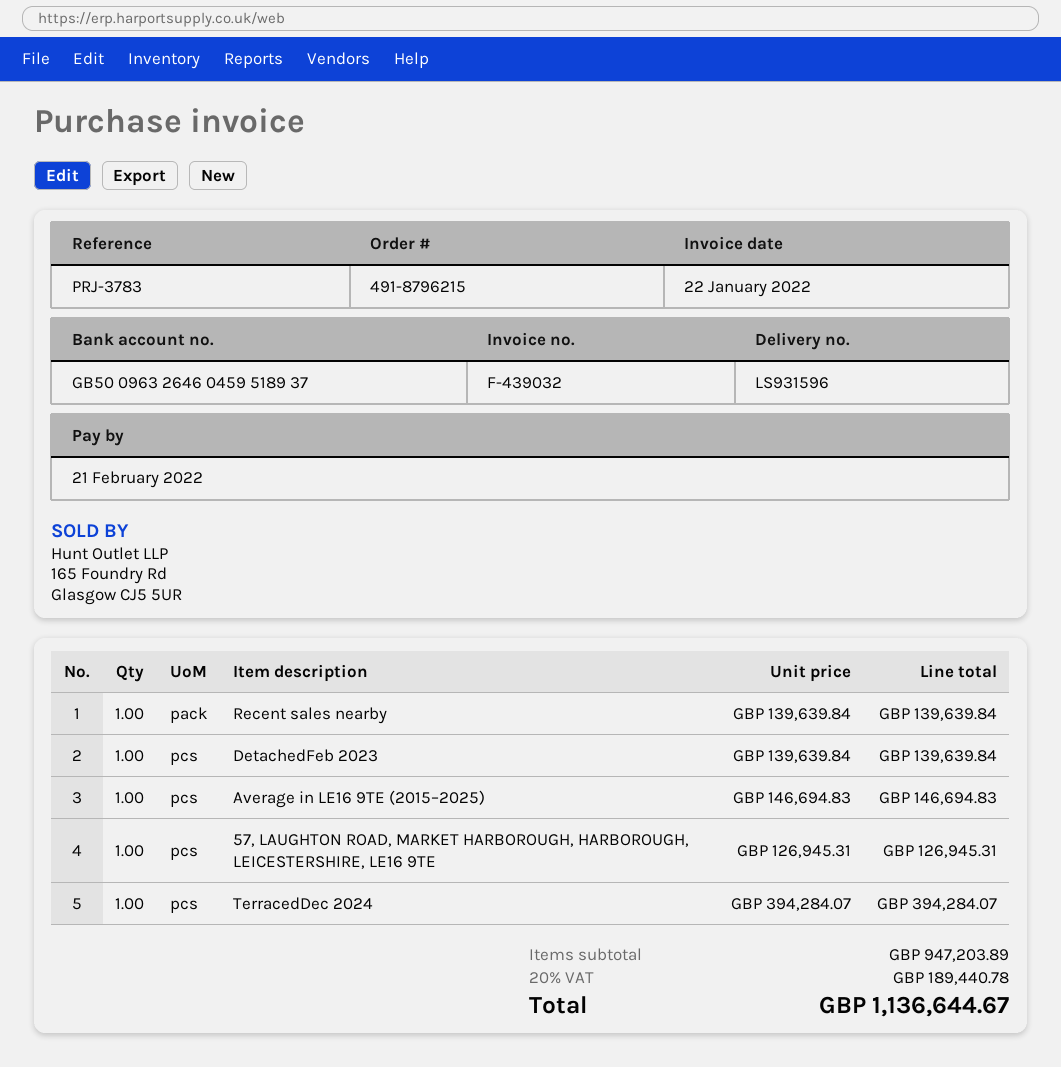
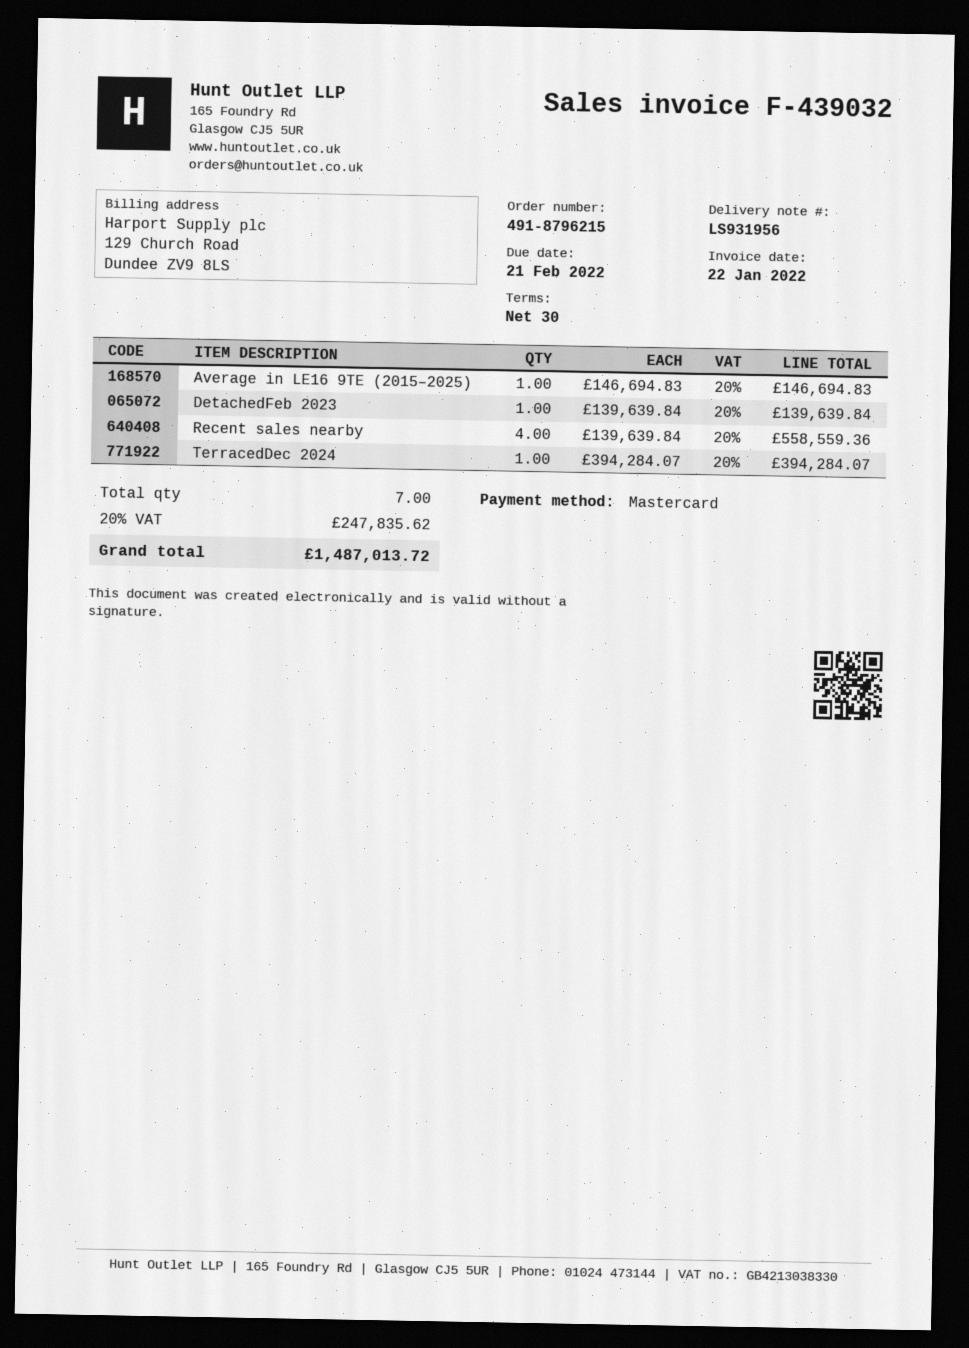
delivery note number: LS931596 -> LS931956
Recent sales nearby: 1 x 139639.84 = 139639.84 -> 4 x 139639.84 = 558559.36
57, LAUGHTON ROAD, MARKET HARBOROUGH, HARBOROUGH, LEICESTERSHIRE, LE16 9TE: 1 x 126945.31 = 126945.31 -> none
tax: 20% = 189440.78 -> 20% = 247835.62
total: 1136644.67 -> 1487013.72

